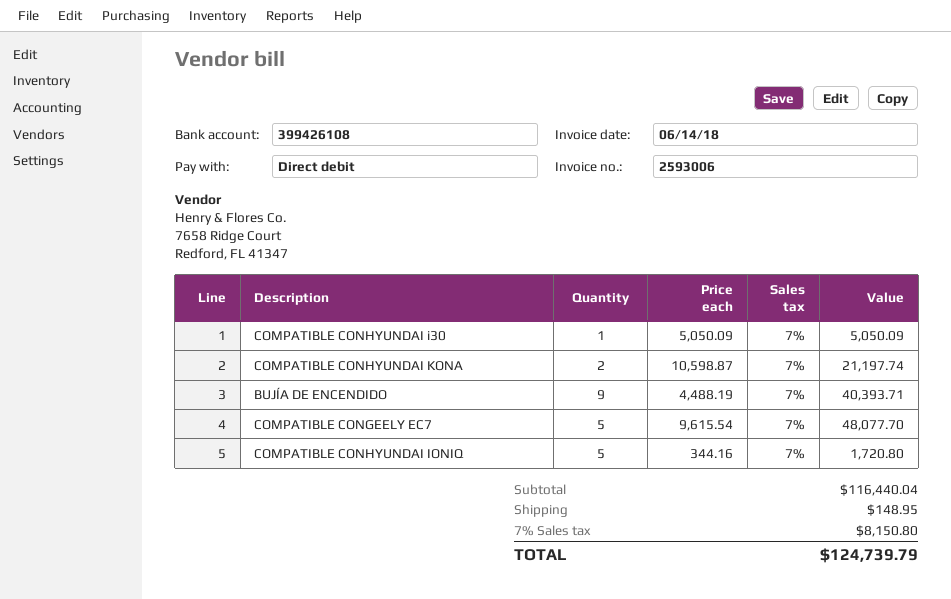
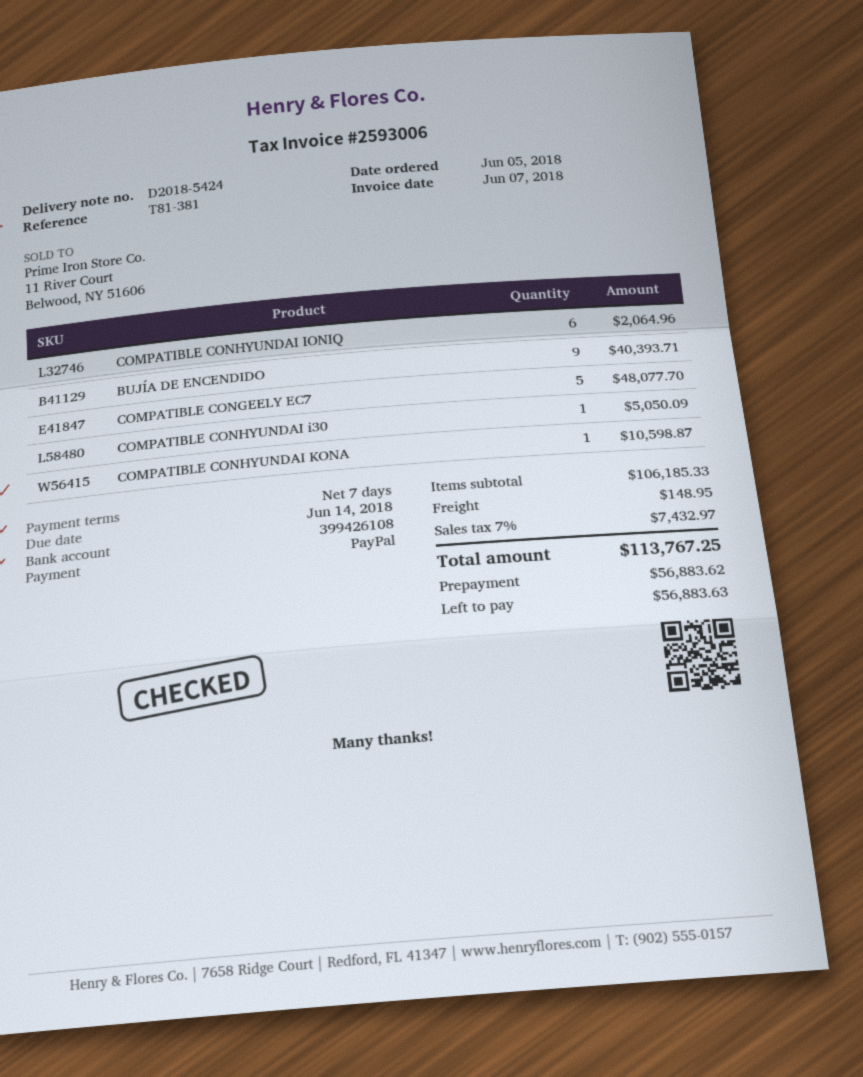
invoice date: 2018-06-14 -> 2018-06-07
payment method: direct debit -> PayPal
COMPATIBLE CONHYUNDAI KONA: 2 for 21197.74 -> 1 for 10598.87
COMPATIBLE CONHYUNDAI IONIQ: 5 for 1720.80 -> 6 for 2064.96
subtotal: 116440.04 -> 106185.33
tax: 7% = 8150.80 -> 7% = 7432.97
total: 124739.79 -> 113767.25

